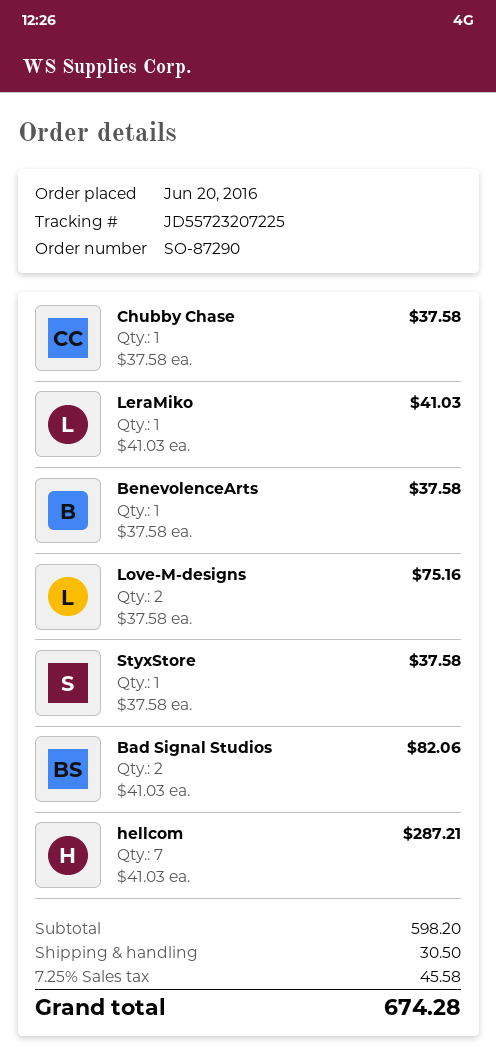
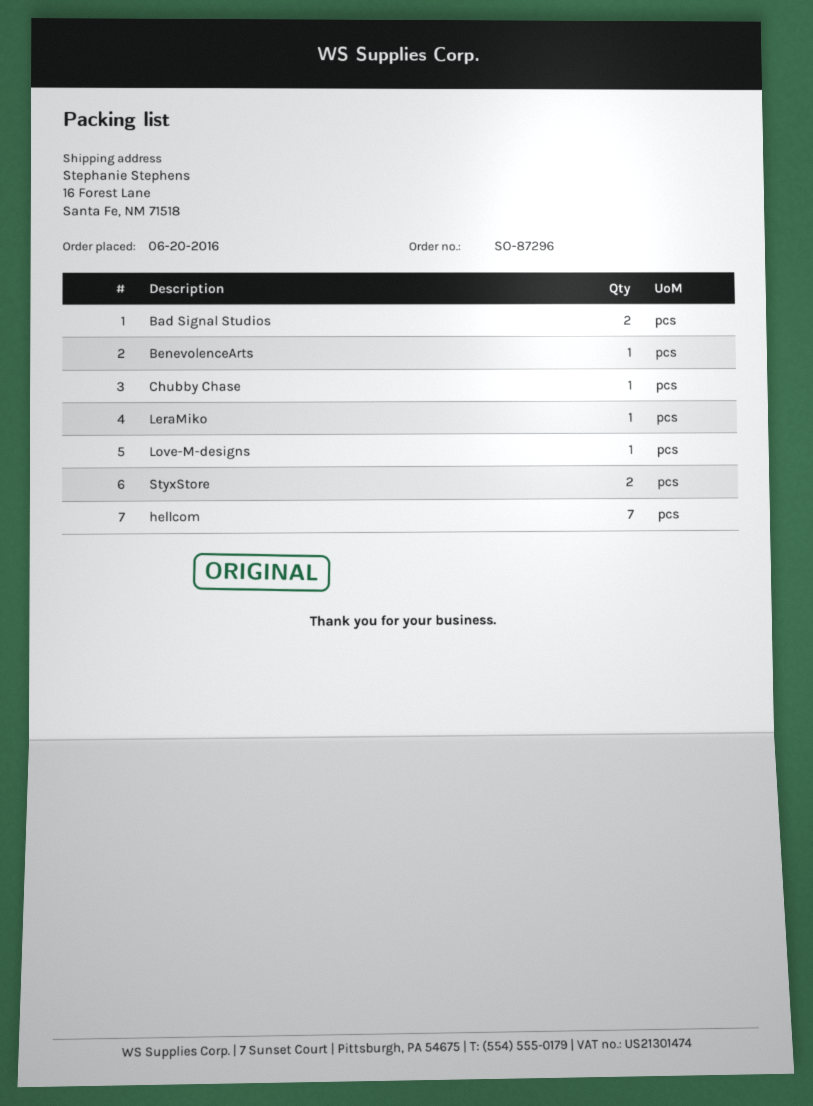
order number: SO-87290 -> SO-87296
Love-M-designs: 2 -> 1
StyxStore: 1 -> 2

